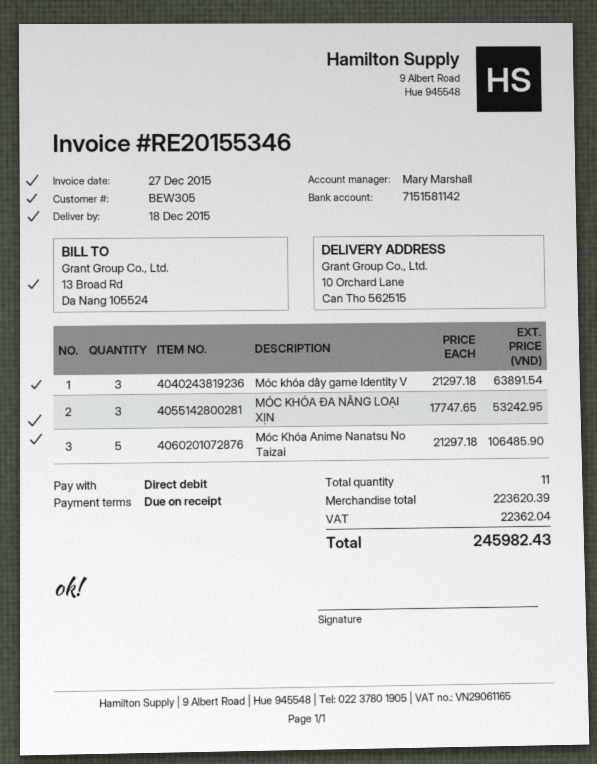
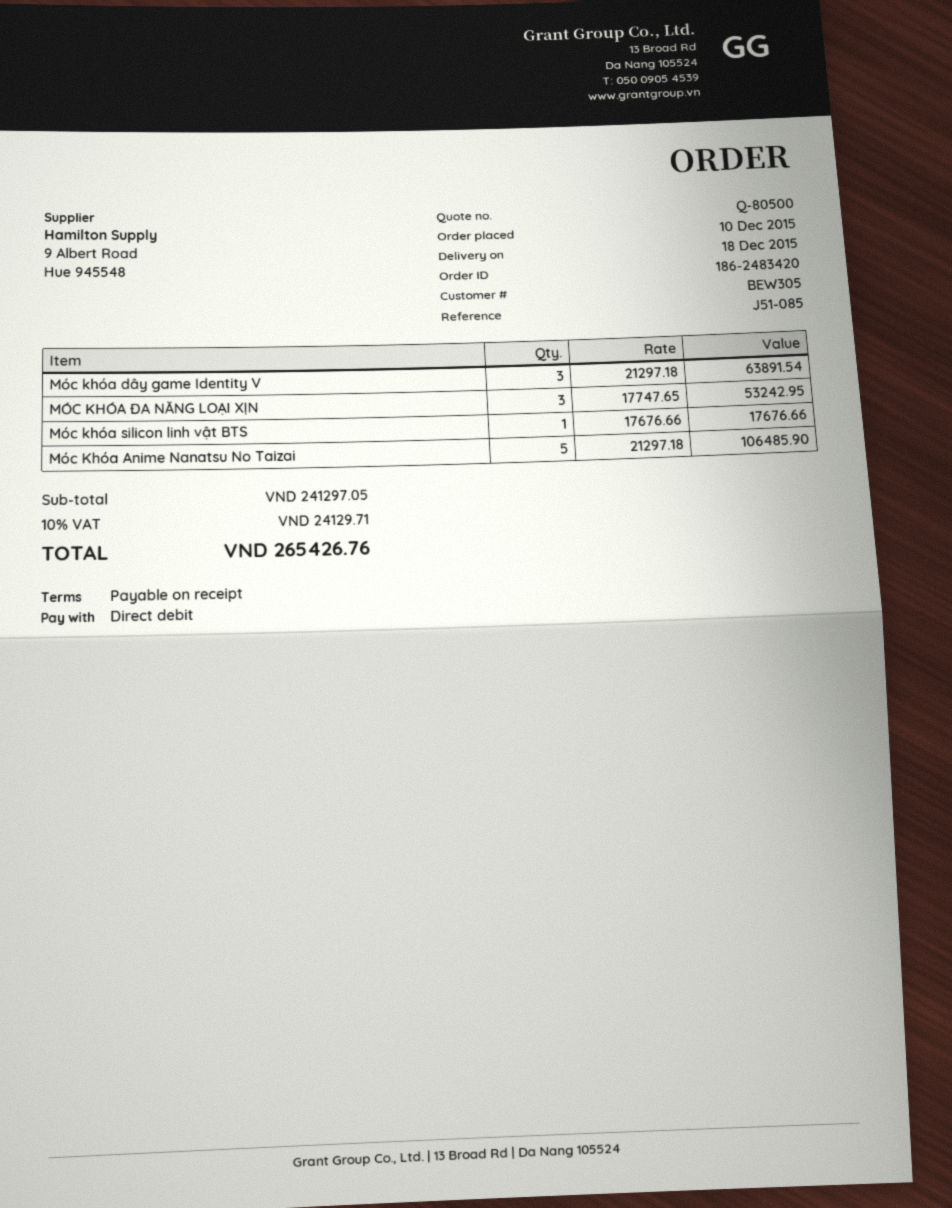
Móc khóa silicon linh vật BTS: none -> 1 x 17676.66 = 17676.66
subtotal: 223620.39 -> 241297.05
tax: 22362.04 -> 24129.71
total: 245982.43 -> 265426.76

